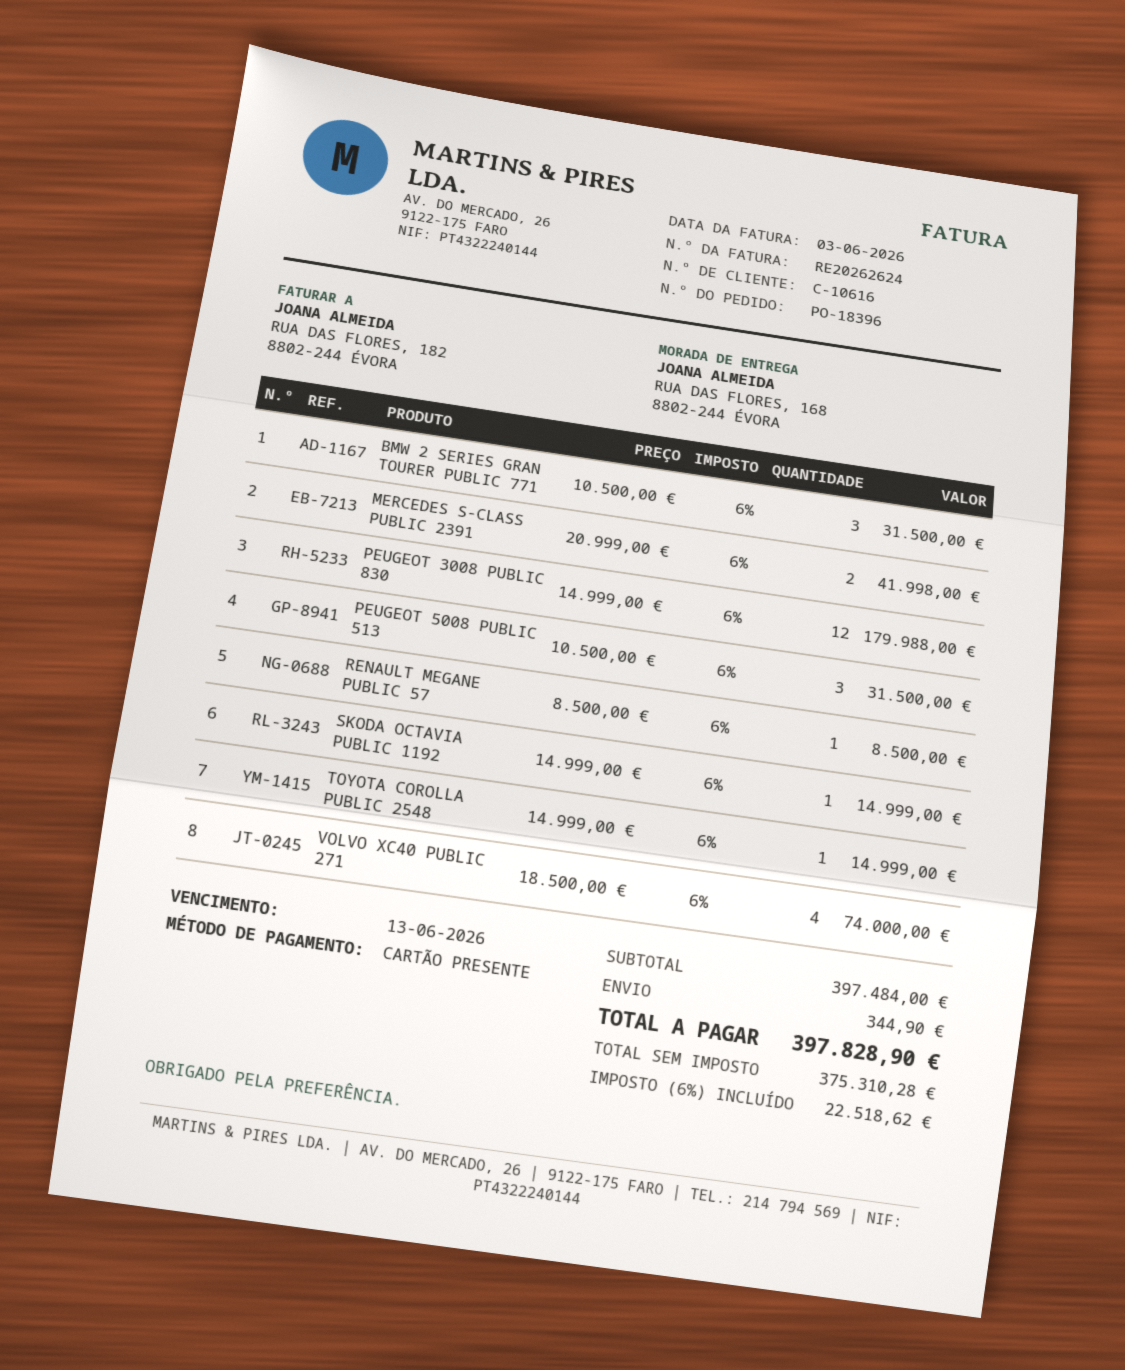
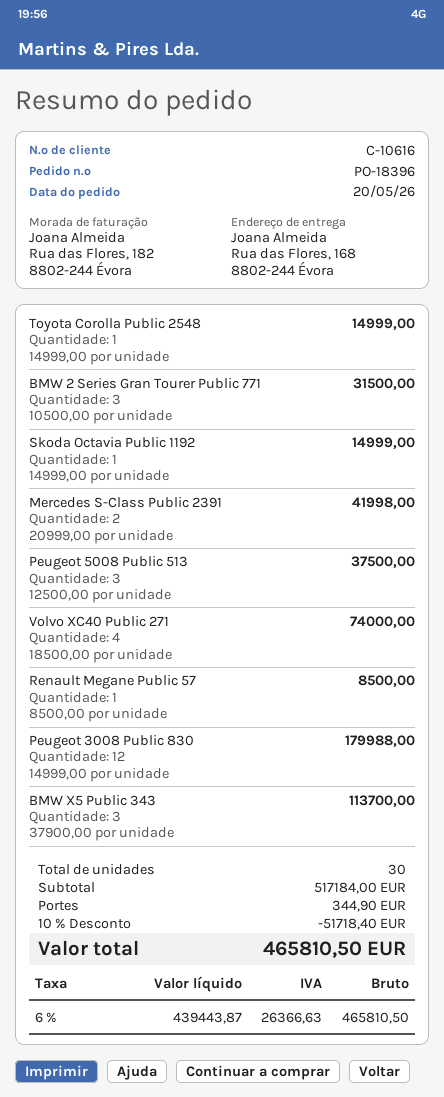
PEUGEOT 5008 PUBLIC 513: 3 x 10500.00 = 31500.00 -> 3 x 12500.00 = 37500.00
BMW X5 Public 343: none -> 3 x 37900.00 = 113700.00
subtotal: 397484.00 -> 517184.00
discount: none -> 10% = 51718.40
net: 375310.28 -> 439443.87
tax: 6% = 22518.62 -> 6% = 26366.63
total: 397828.90 -> 465810.50

